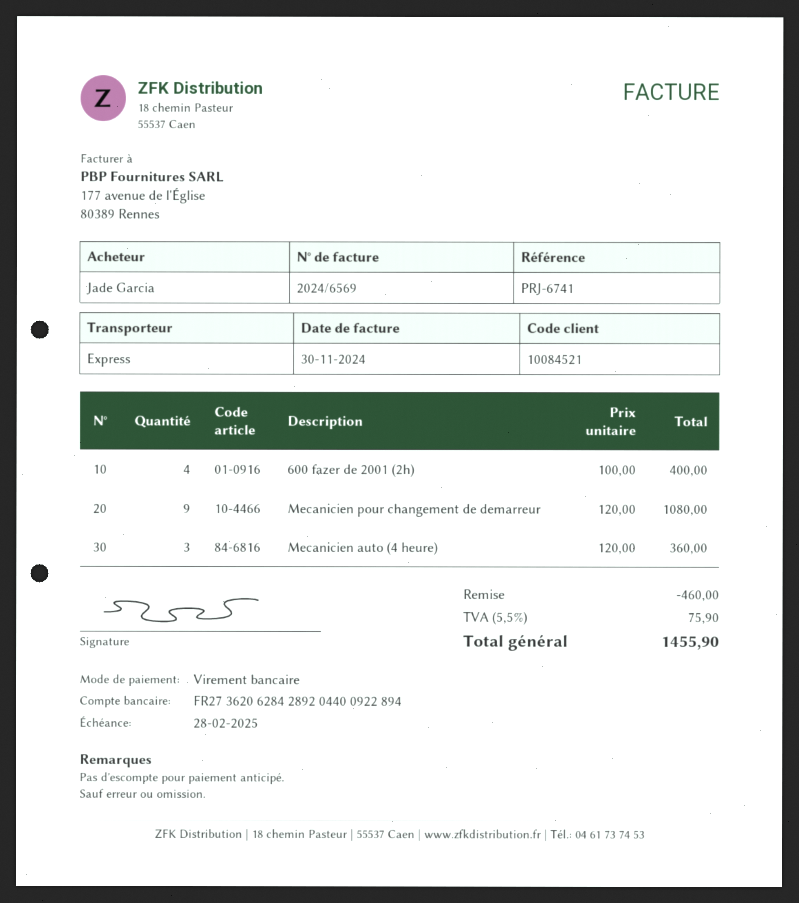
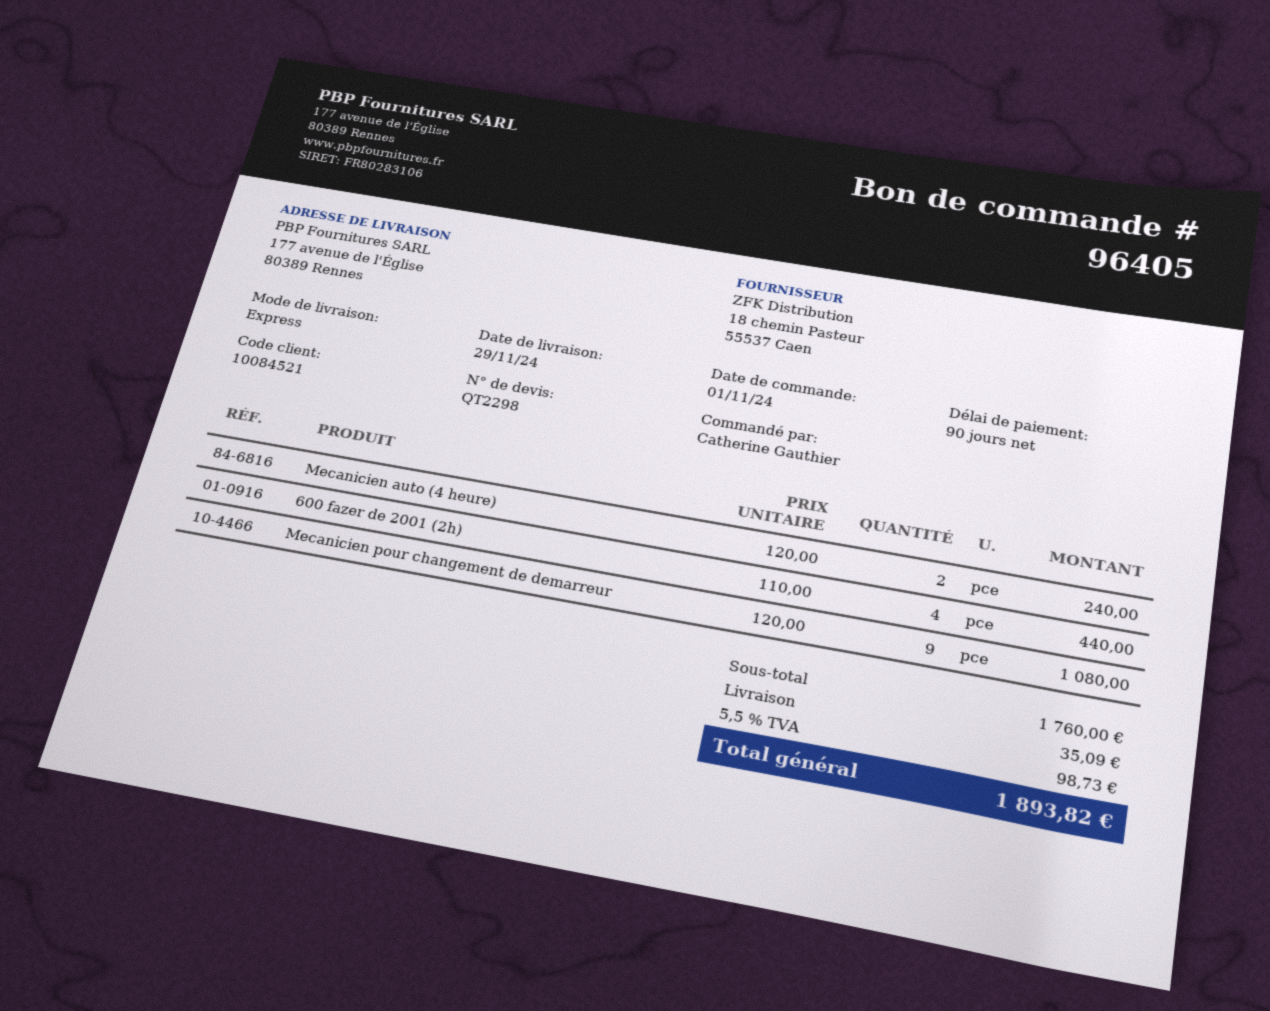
ordered by: Jade Garcia -> Catherine Gauthier
600 fazer de 2001 (2h): 4 x 100.00 = 400.00 -> 4 x 110.00 = 440.00
Mecanicien auto (4 heure): 3 x 120.00 = 360.00 -> 2 x 120.00 = 240.00
discount: 460.00 -> none
shipping: none -> 35.09
tax: 5.5% = 75.90 -> 5.5% = 98.73
total: 1455.90 -> 1893.82

